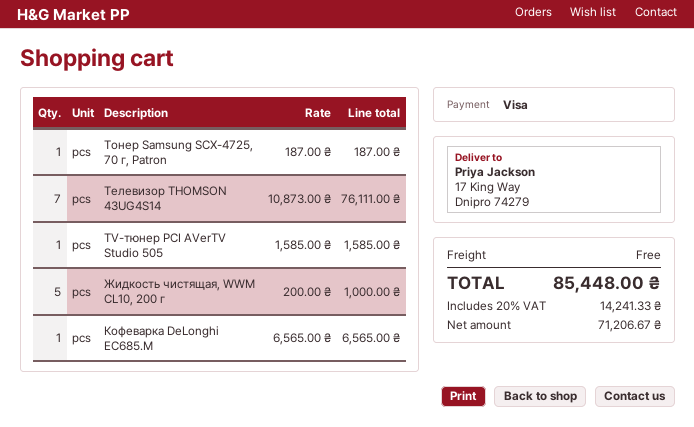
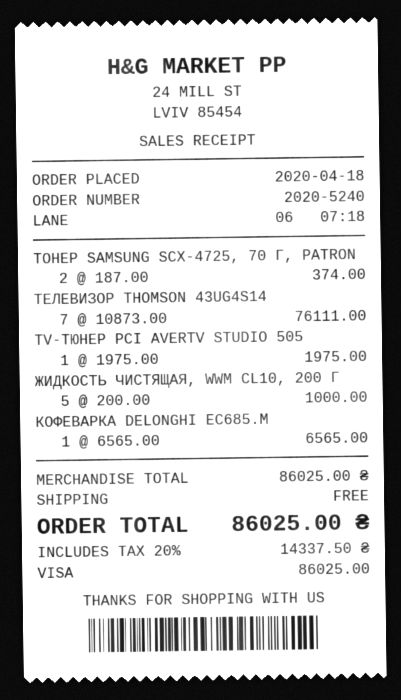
Тонер Samsung SCX-4725, 70 г, Patron: 1 x 187.00 = 187.00 -> 2 x 187.00 = 374.00
TV-тюнер PCI AVerTV Studio 505: 1 x 1585.00 = 1585.00 -> 1 x 1975.00 = 1975.00
tax: 20% = 14241.33 -> 20% = 14337.50
total: 85448.00 -> 86025.00

